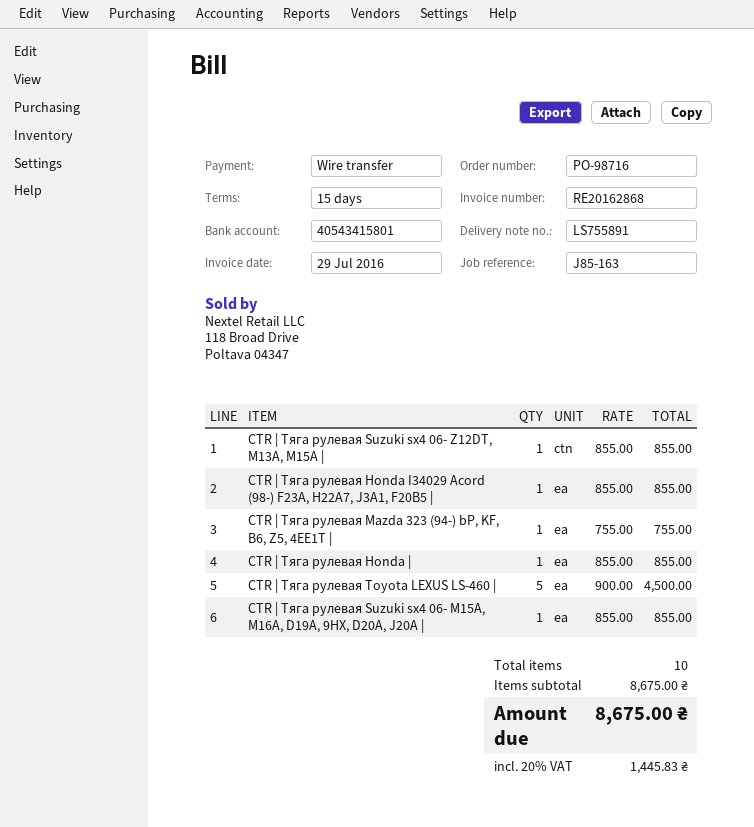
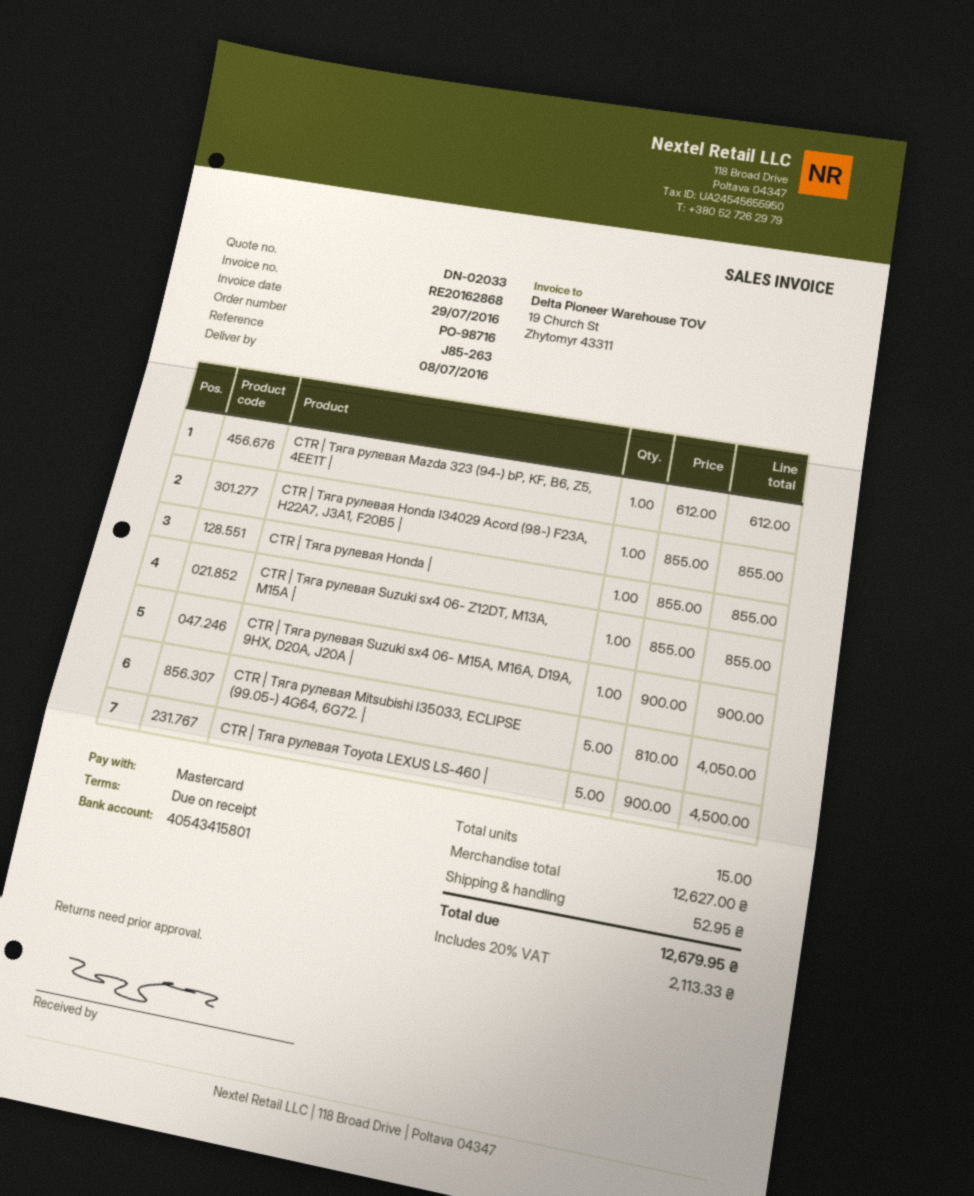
payment terms: 15 days -> on receipt
reference: J85-163 -> J85-263
payment method: bank transfer -> Mastercard
CTR | Тяга рулевая Mazda 323 (94-) bP, KF, B6, Z5, 4EE1T |: 1 x 755.00 = 755.00 -> 1 x 612.00 = 612.00
CTR | Тяга рулевая Suzuki sx4 06- M15A, M16A, D19A, 9HX, D20A, J20A |: 1 x 855.00 = 855.00 -> 1 x 900.00 = 900.00
CTR | Тяга рулевая Mitsubishi I35033, ECLIPSE (99.05-) 4G64, 6G72. |: none -> 5 x 810.00 = 4050.00
total quantity: 10 -> 15
subtotal: 8675.00 -> 12627.00
shipping: none -> 52.95
tax: 20% = 1445.83 -> 20% = 2113.33
total: 8675.00 -> 12679.95

